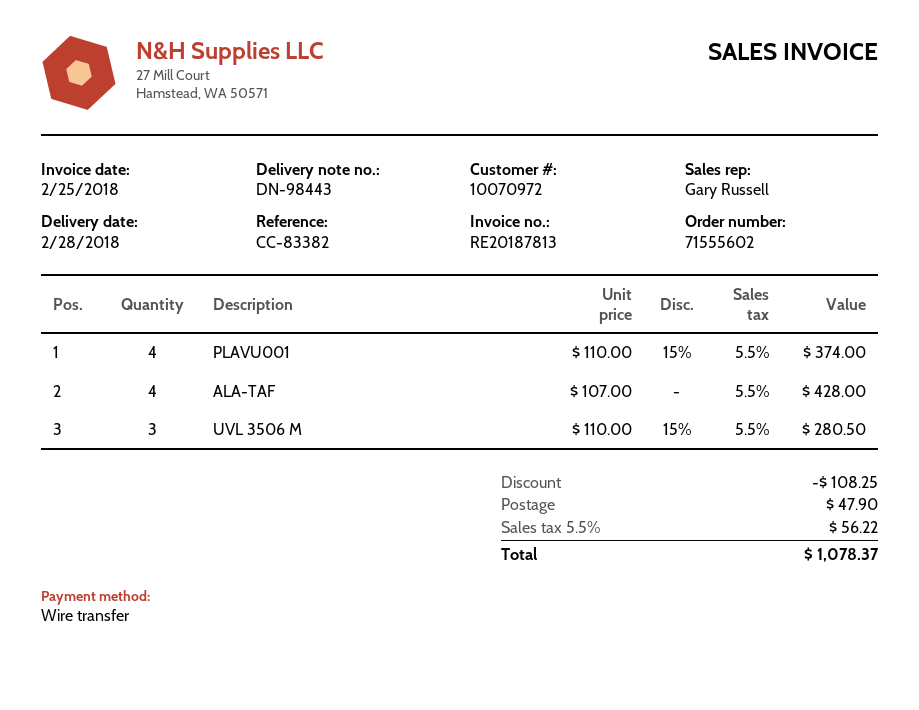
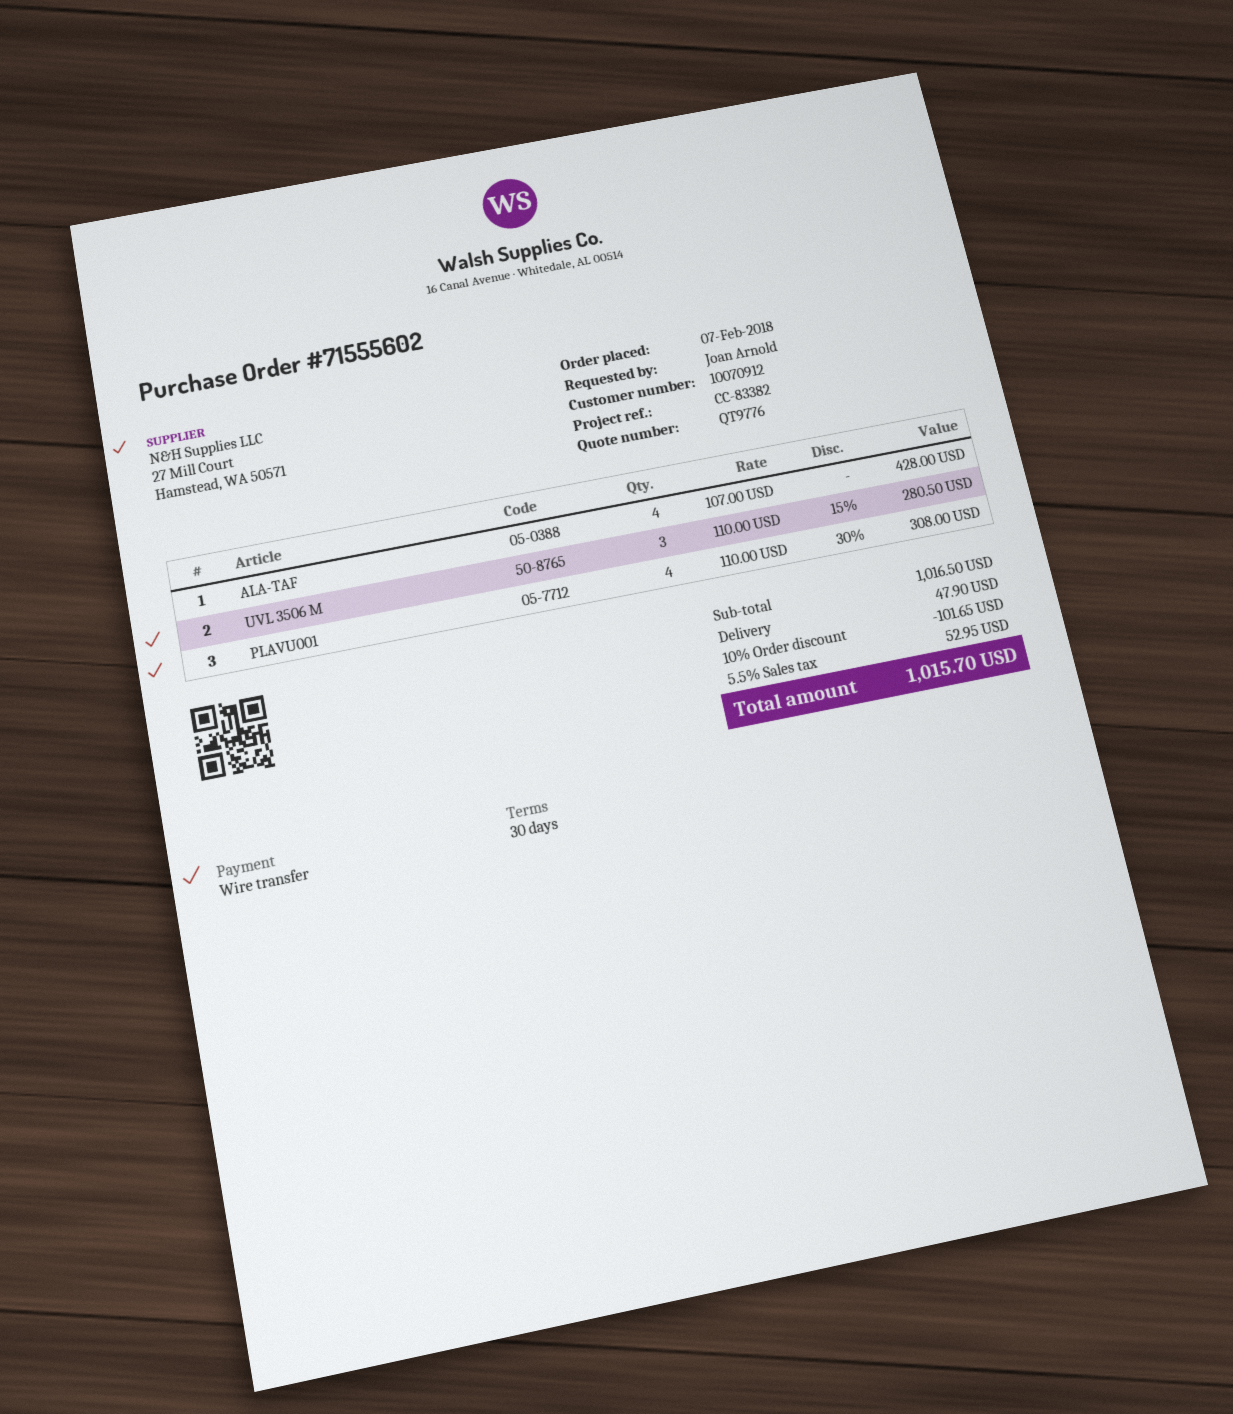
customer number: 10070972 -> 10070912
PLAVU001: 4 x 110.00 - 15% = 374.00 -> 4 x 110.00 - 30% = 308.00
discount: 108.25 -> 101.65
tax: 5.5% = 56.22 -> 5.5% = 52.95
total: 1078.37 -> 1015.70

